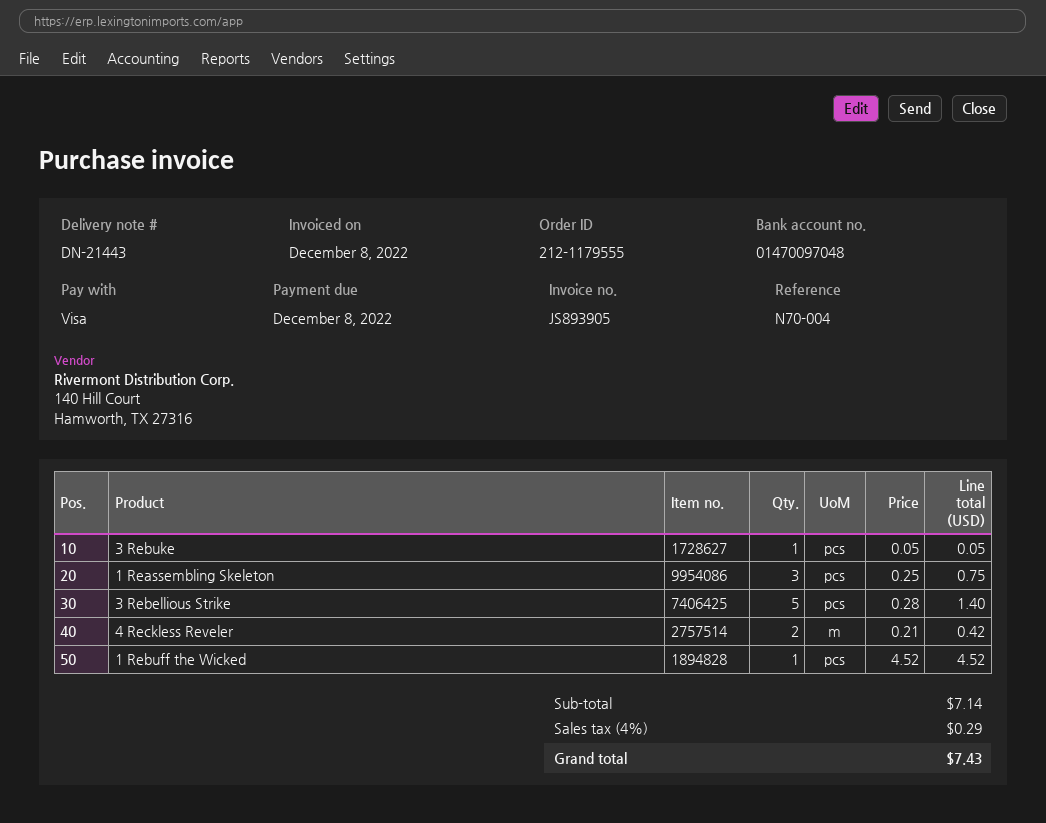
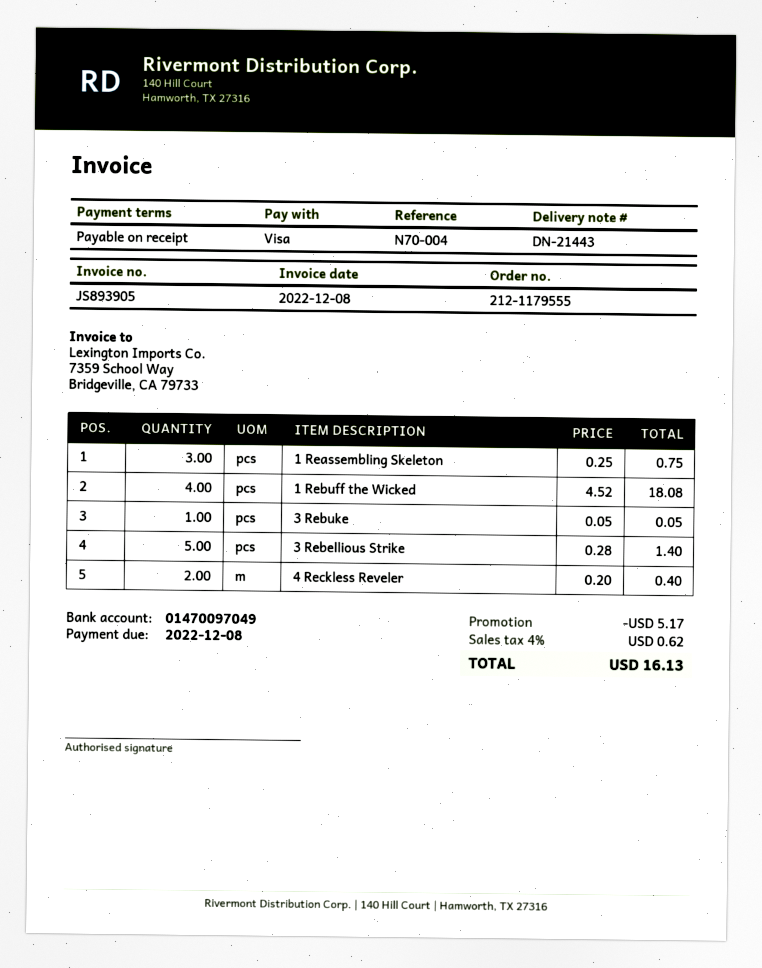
bank account: 01470097048 -> 01470097049
4 Reckless Reveler: 2 x 0.21 = 0.42 -> 2 x 0.20 = 0.40
1 Rebuff the Wicked: 1 x 4.52 = 4.52 -> 4 x 4.52 = 18.08
discount: none -> 5.17
tax: 4% = 0.29 -> 4% = 0.62
total: 7.43 -> 16.13

